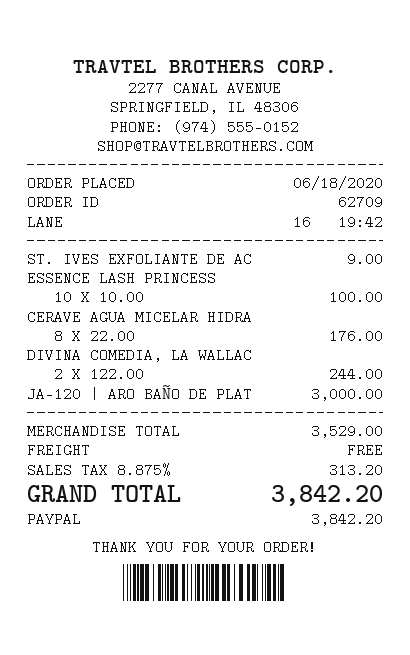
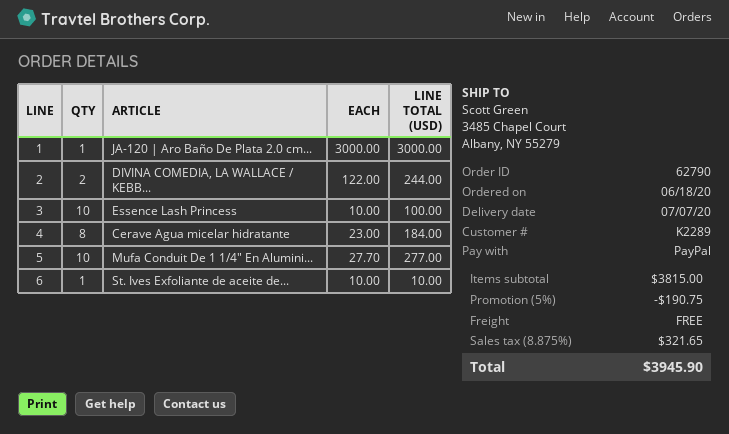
order number: 62709 -> 62790
ST. IVES EXFOLIANTE DE AC: 1 x 9.00 = 9.00 -> 1 x 10.00 = 10.00
CERAVE AGUA MICELAR HIDRA: 8 x 22.00 = 176.00 -> 8 x 23.00 = 184.00
Mufa Conduit De 1 1/4" En Alumini...: none -> 10 x 27.70 = 277.00
subtotal: 3529.00 -> 3815.00
discount: none -> 5% = 190.75
tax: 8.875% = 313.20 -> 8.875% = 321.65
total: 3842.20 -> 3945.90

